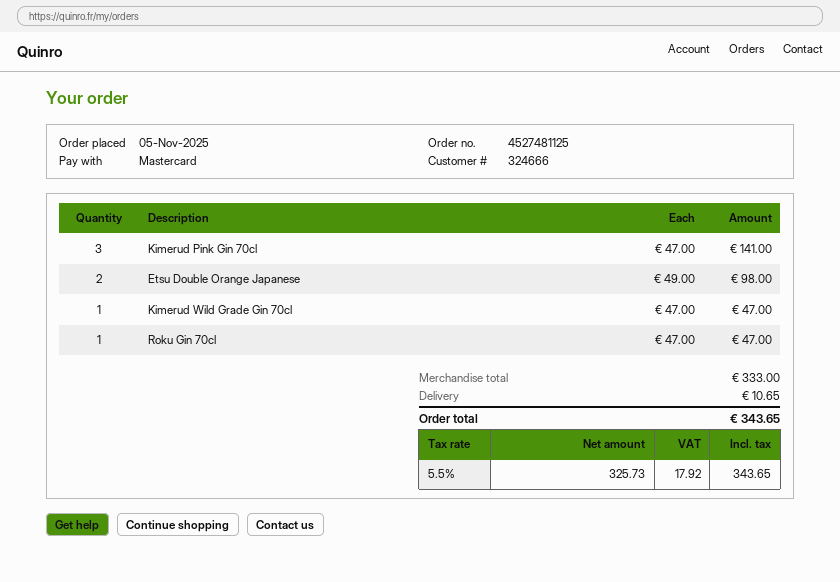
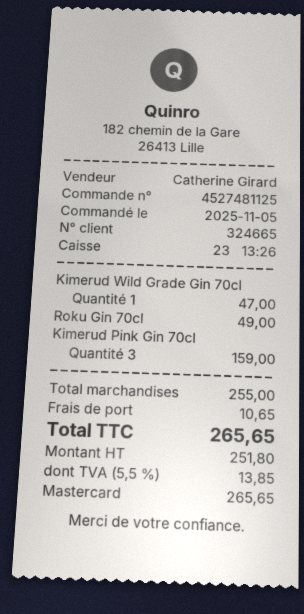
customer number: 324666 -> 324665
Kimerud Pink Gin 70cl: 3 for 141.00 -> 3 for 159.00
Etsu Double Orange Japanese: 2 for 98.00 -> none
Roku Gin 70cl: 1 for 47.00 -> 1 for 49.00
subtotal: 333.00 -> 255.00
net: 325.73 -> 251.80
tax: 5.5% = 17.92 -> 5.5% = 13.85
total: 343.65 -> 265.65

